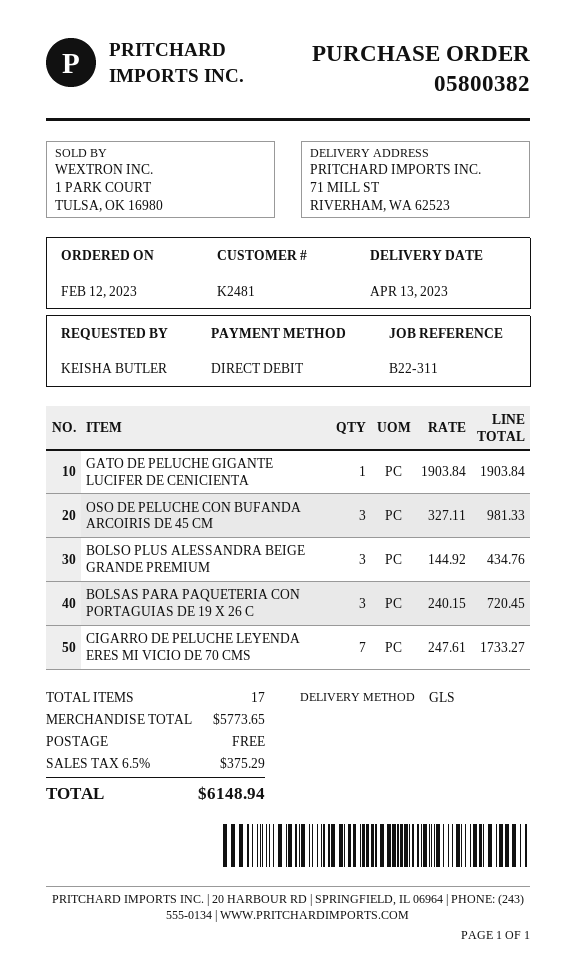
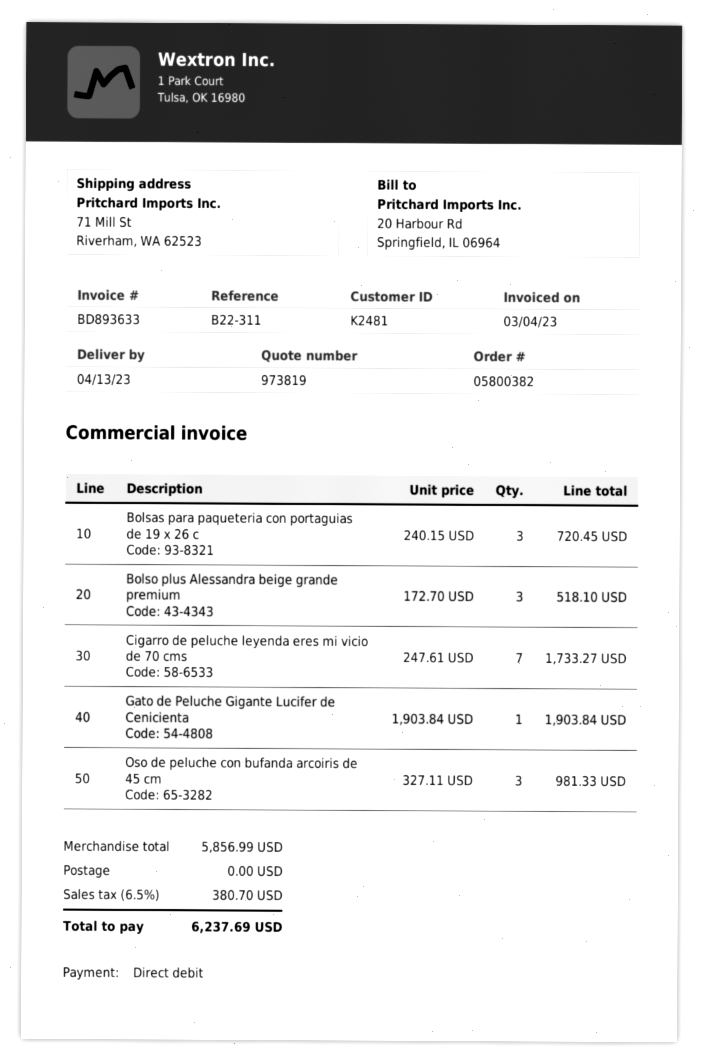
BOLSO PLUS ALESSANDRA BEIGE GRANDE PREMIUM: 3 x 144.92 = 434.76 -> 3 x 172.70 = 518.10
subtotal: 5773.65 -> 5856.99
tax: 6.5% = 375.29 -> 6.5% = 380.70
total: 6148.94 -> 6237.69

